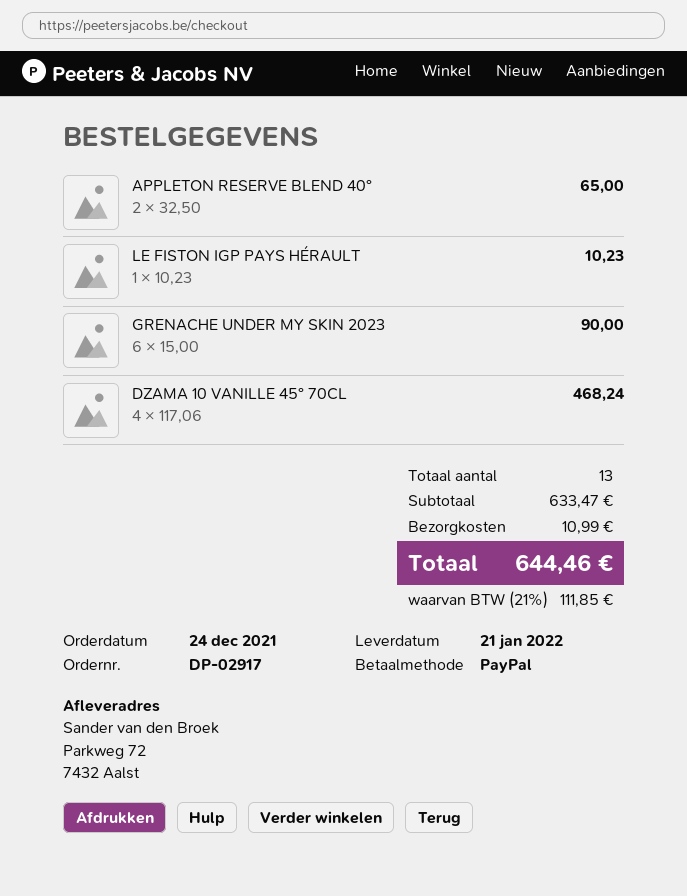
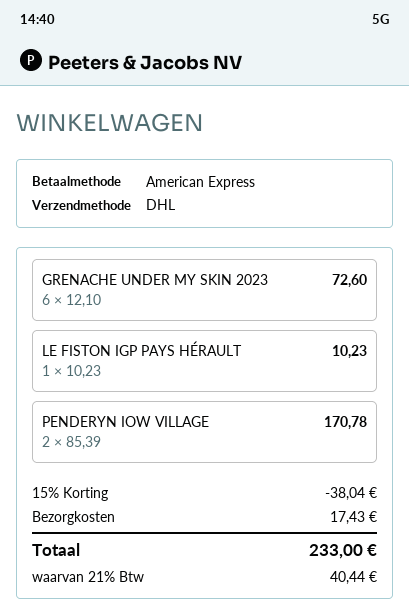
payment method: PayPal -> American Express
APPLETON RESERVE BLEND 40°: 2 x 32.50 = 65.00 -> none
GRENACHE UNDER MY SKIN 2023: 6 x 15.00 = 90.00 -> 6 x 12.10 = 72.60
DZAMA 10 VANILLE 45° 70CL: 4 x 117.06 = 468.24 -> none
PENDERYN IOW VILLAGE: none -> 2 x 85.39 = 170.78
discount: none -> 15% = 38.04
shipping: 10.99 -> 17.43
tax: 21% = 111.85 -> 21% = 40.44
total: 644.46 -> 233.00

